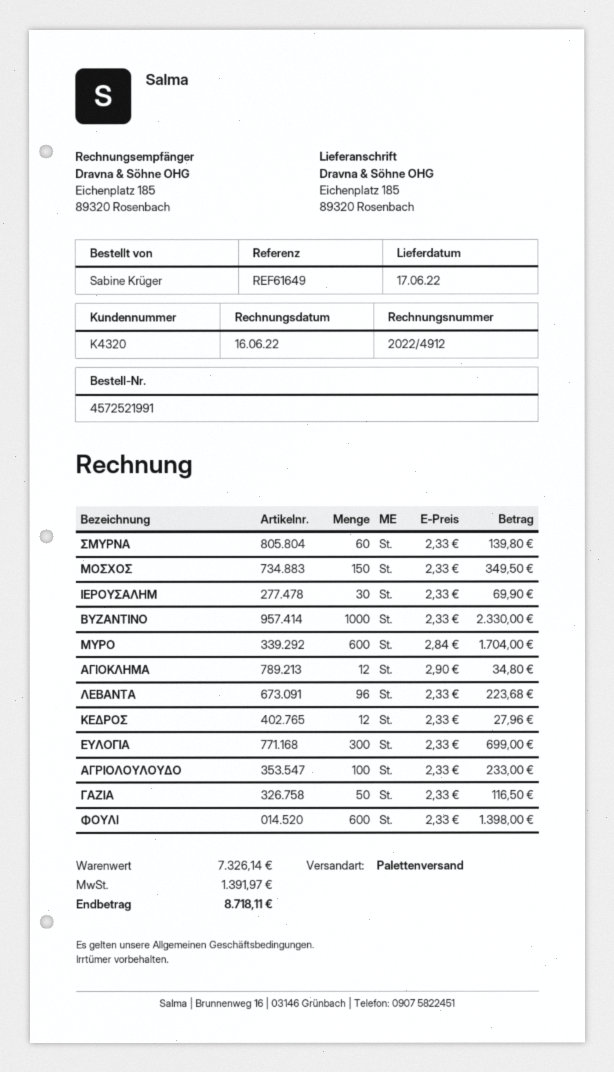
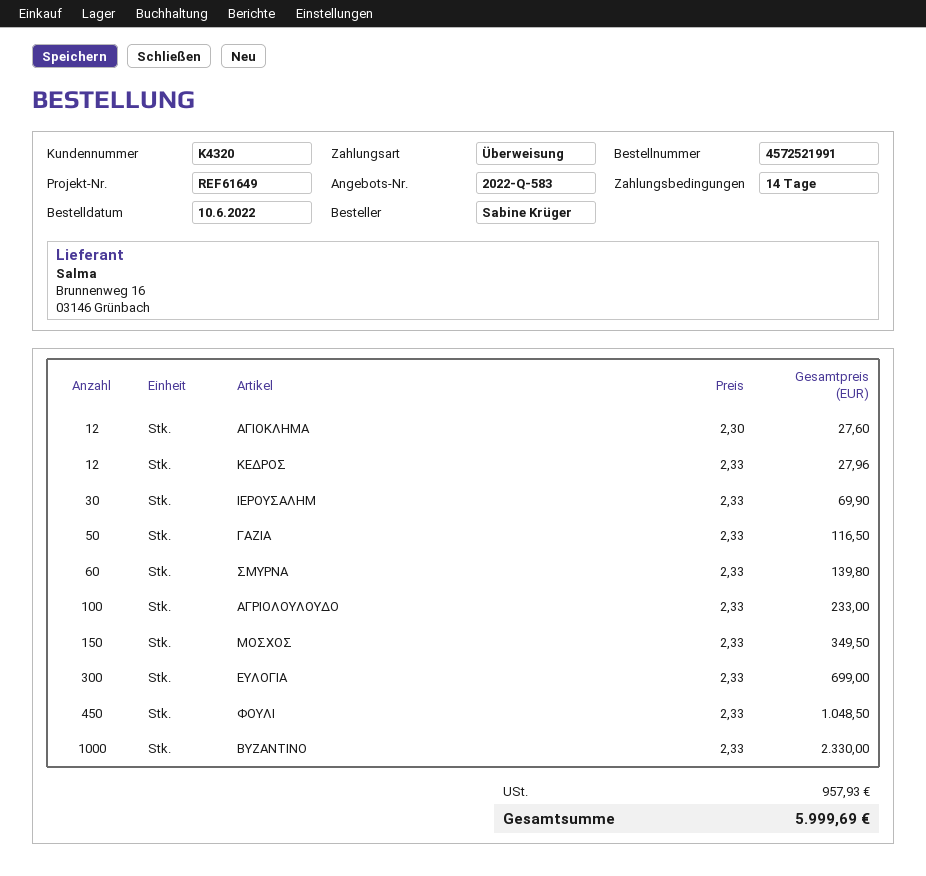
ΜΥΡΟ: 600 x 2.84 = 1704.00 -> none
ΑΓΙΟΚΛΗΜΑ: 12 x 2.90 = 34.80 -> 12 x 2.30 = 27.60
ΛΕΒΑΝΤΑ: 96 x 2.33 = 223.68 -> none
ΦΟΥΛΙ: 600 x 2.33 = 1398.00 -> 450 x 2.33 = 1048.50
tax: 1391.97 -> 957.93
total: 8718.11 -> 5999.69

